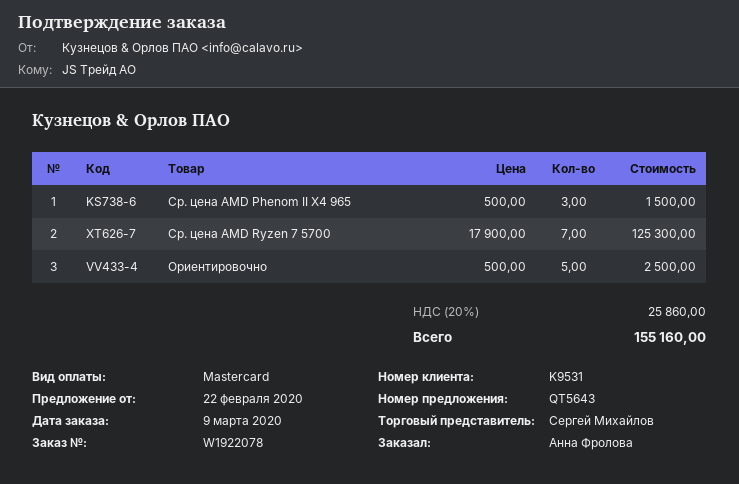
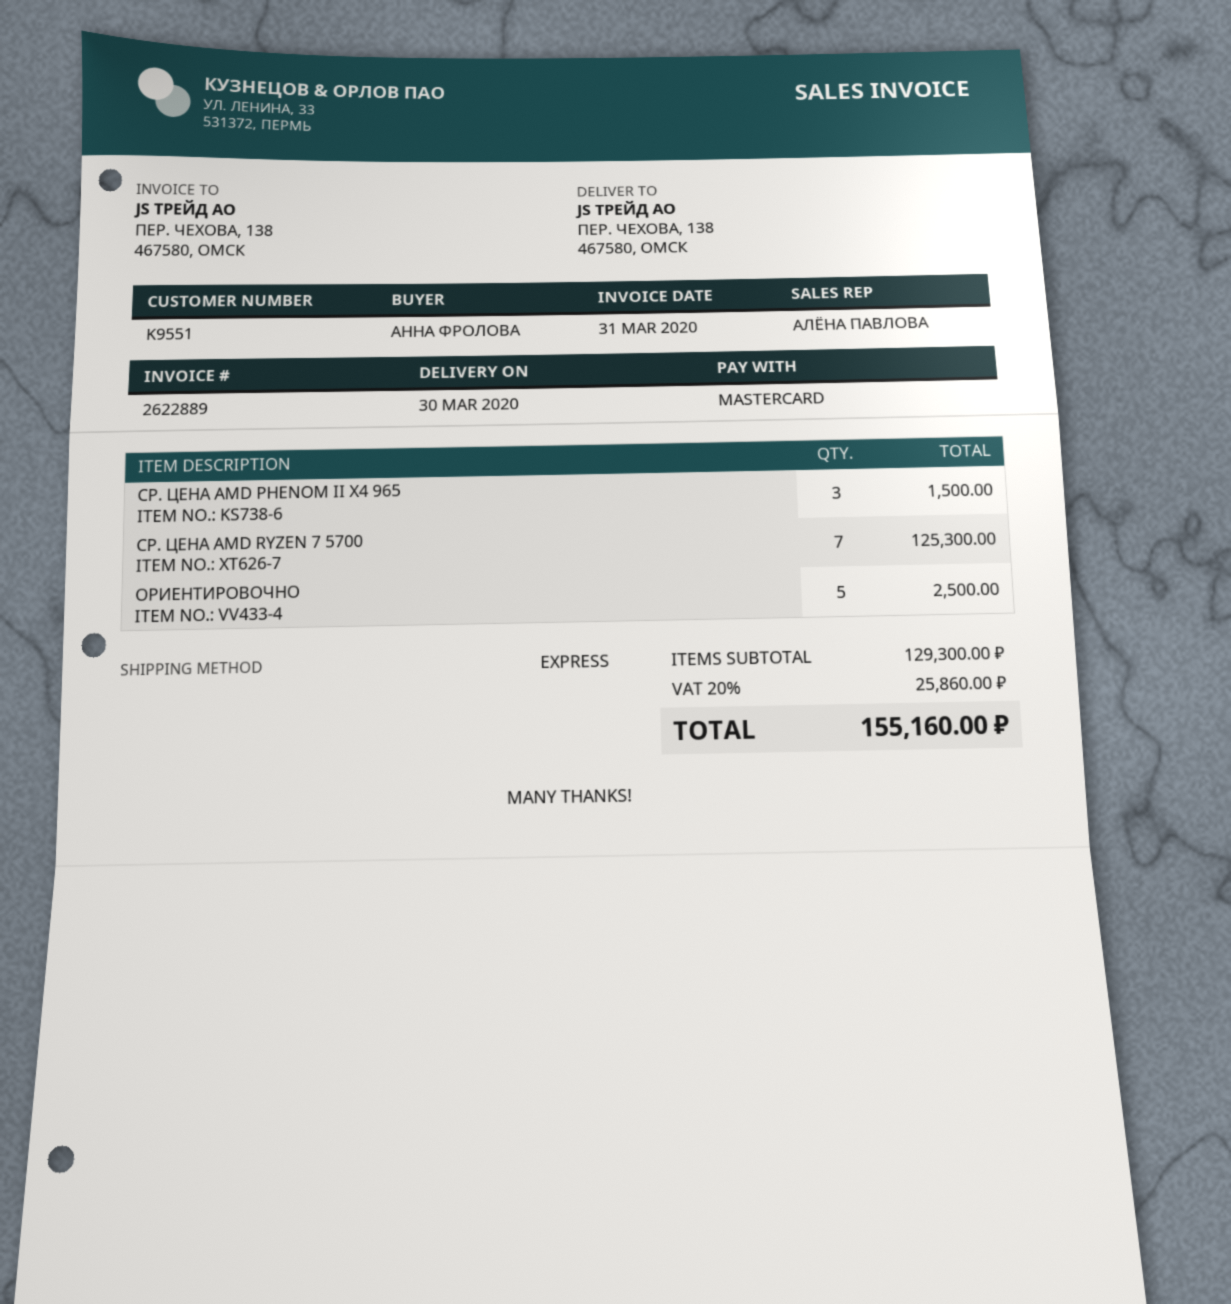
customer number: K9531 -> K9551
sales rep: Сергей Михайлов -> АЛЁНА ПАВЛОВА

